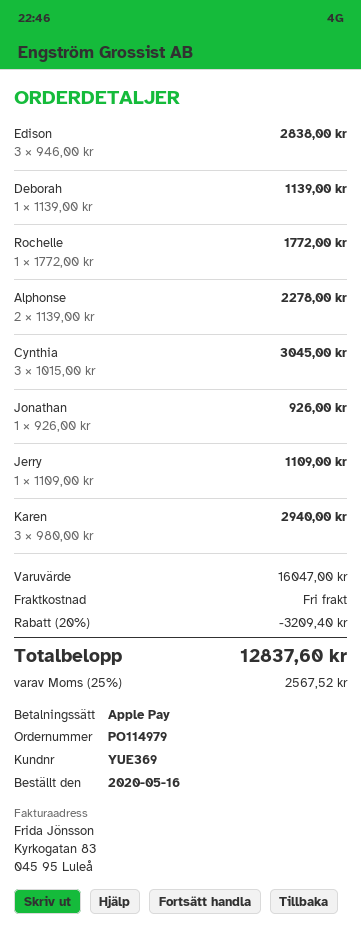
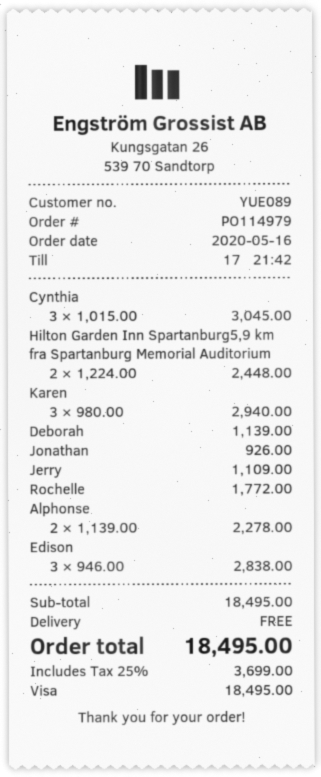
customer number: YUE369 -> YUE089
payment method: Apple Pay -> Visa
Hilton Garden Inn Spartanburg5,9 km fra Spartanburg Memorial Auditorium: none -> 2 x 1224.00 = 2448.00
subtotal: 16047.00 -> 18495.00
discount: 20% = 3209.40 -> none
tax: 25% = 2567.52 -> 25% = 3699.00
total: 12837.60 -> 18495.00

